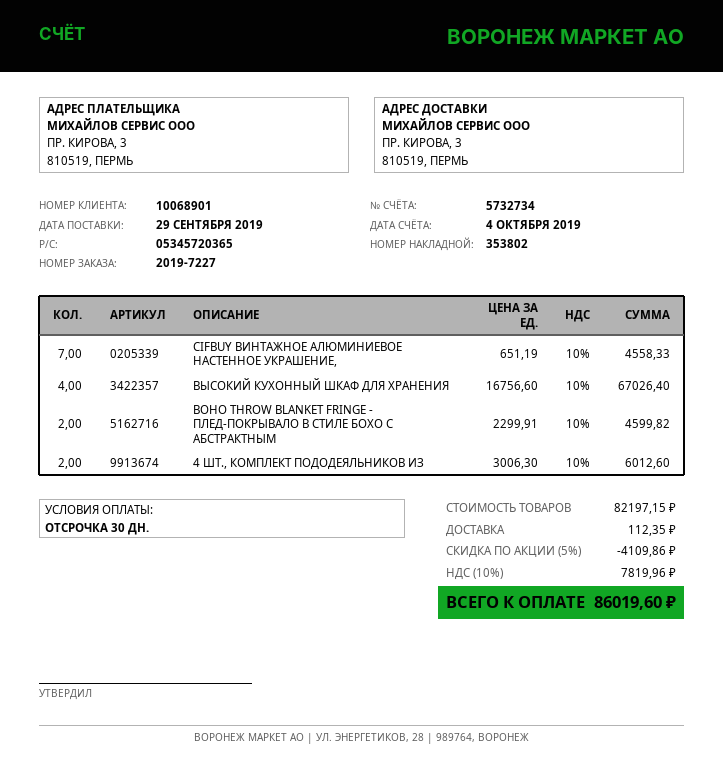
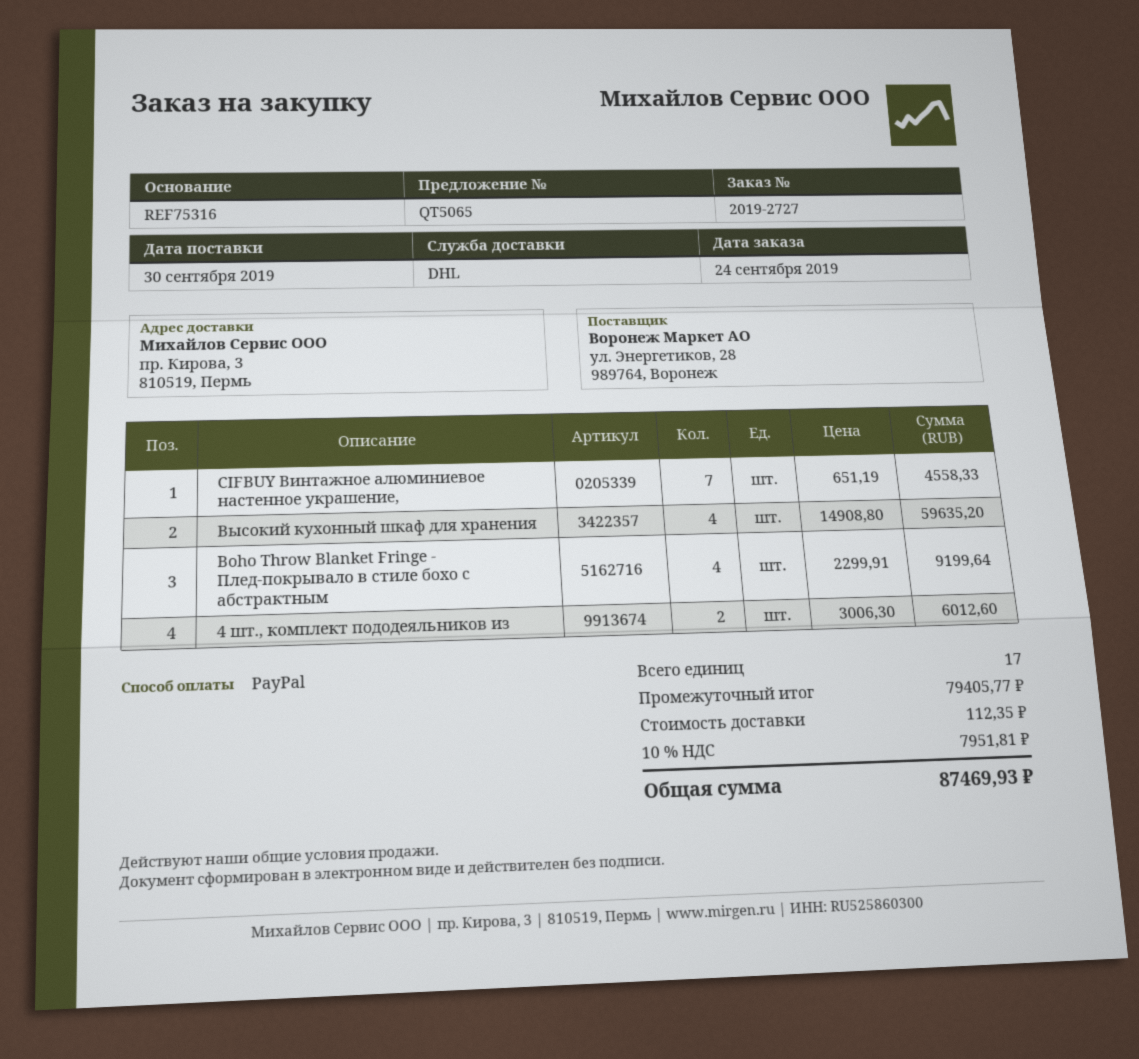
order number: 2019-7227 -> 2019-2727
delivery date: 2019-09-29 -> 2019-09-30
ВЫСОКИЙ КУХОННЫЙ ШКАФ ДЛЯ ХРАНЕНИЯ: 4 x 16756.60 = 67026.40 -> 4 x 14908.80 = 59635.20
BOHO THROW BLANKET FRINGE - ПЛЕД-ПОКРЫВАЛО В СТИЛЕ БОХО С АБСТРАКТНЫМ: 2 x 2299.91 = 4599.82 -> 4 x 2299.91 = 9199.64
subtotal: 82197.15 -> 79405.77
discount: 5% = 4109.86 -> none
tax: 10% = 7819.96 -> 10% = 7951.81
total: 86019.60 -> 87469.93

